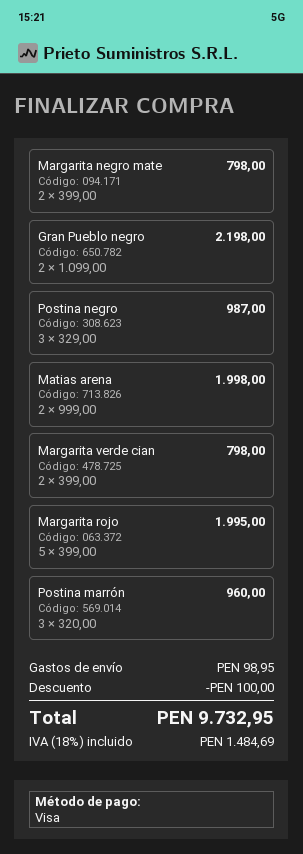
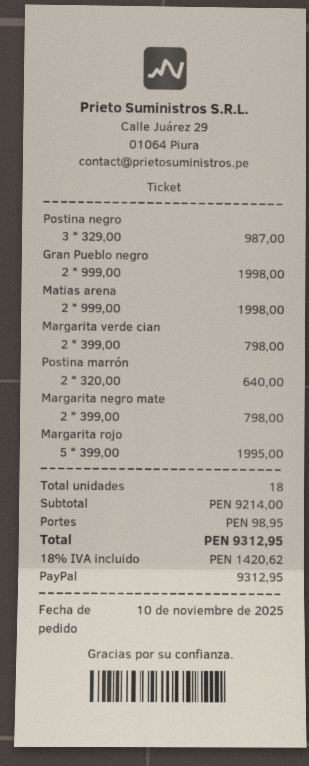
payment method: Visa -> PayPal
Gran Pueblo negro: 2 x 1099.00 = 2198.00 -> 2 x 999.00 = 1998.00
Postina marrón: 3 x 320.00 = 960.00 -> 2 x 320.00 = 640.00
discount: 100.00 -> none
tax: 18% = 1484.69 -> 18% = 1420.62
total: 9732.95 -> 9312.95

